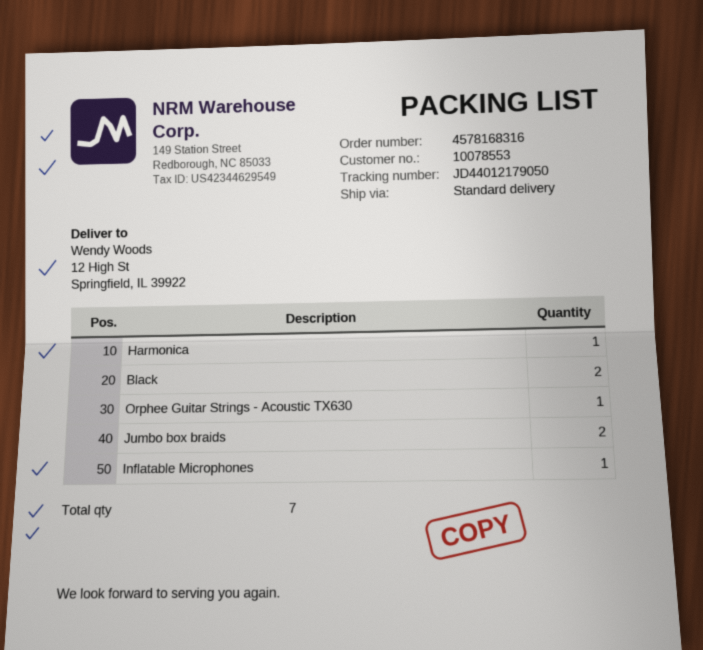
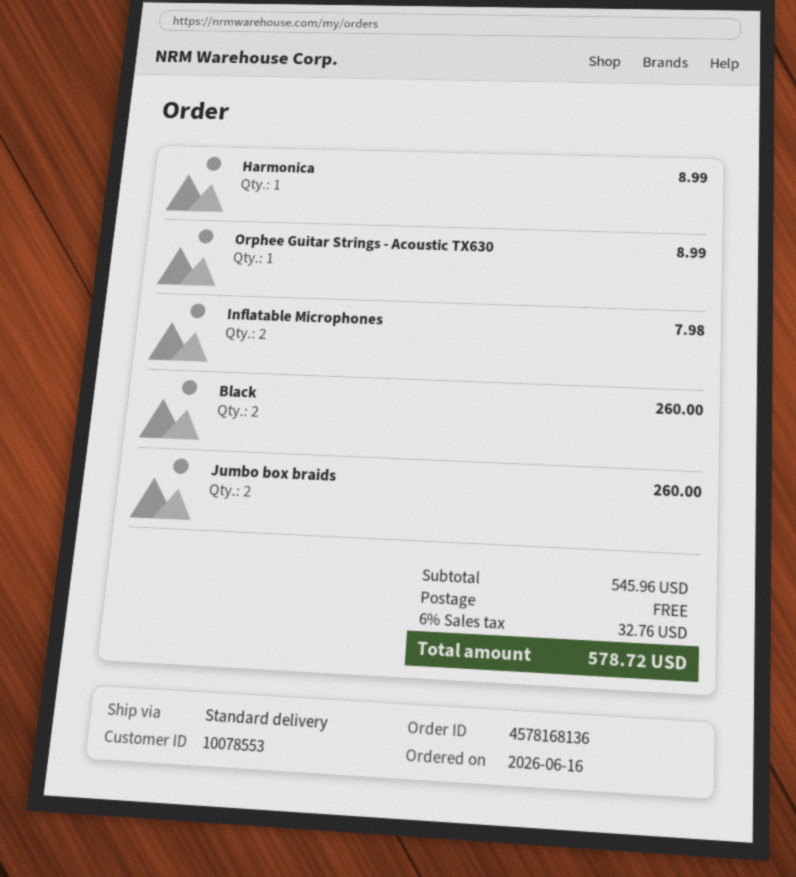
order number: 4578168316 -> 4578168136
Inflatable Microphones: 1 -> 2

